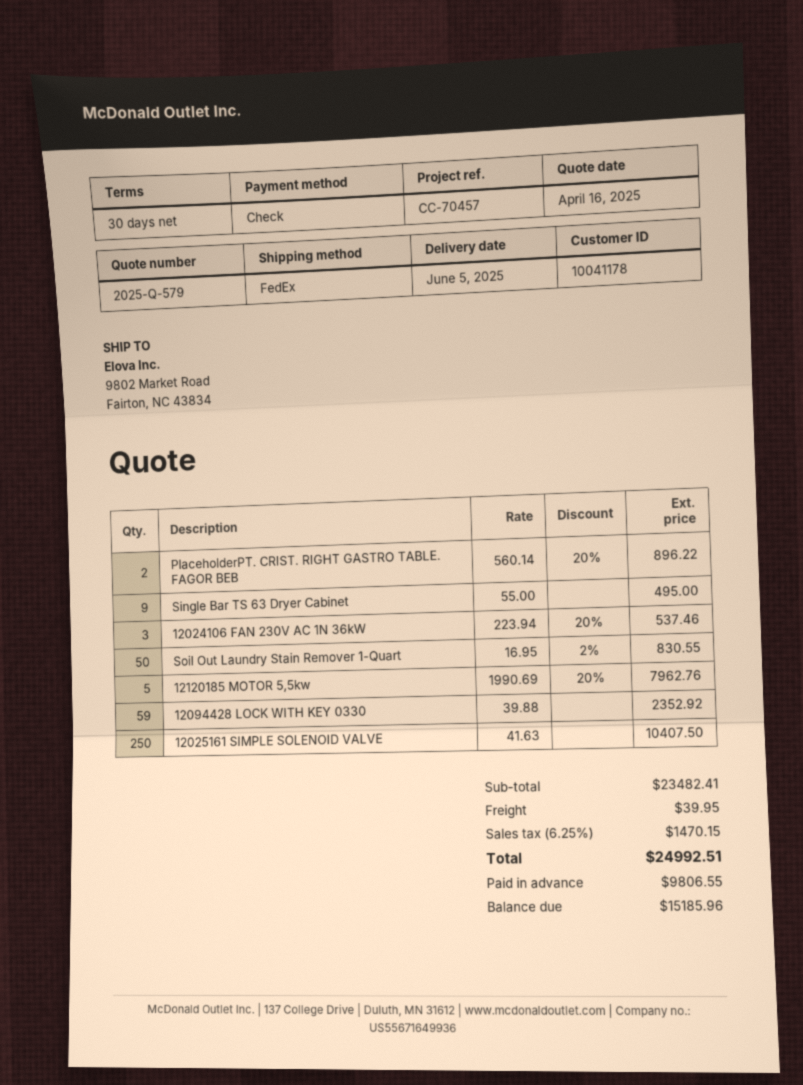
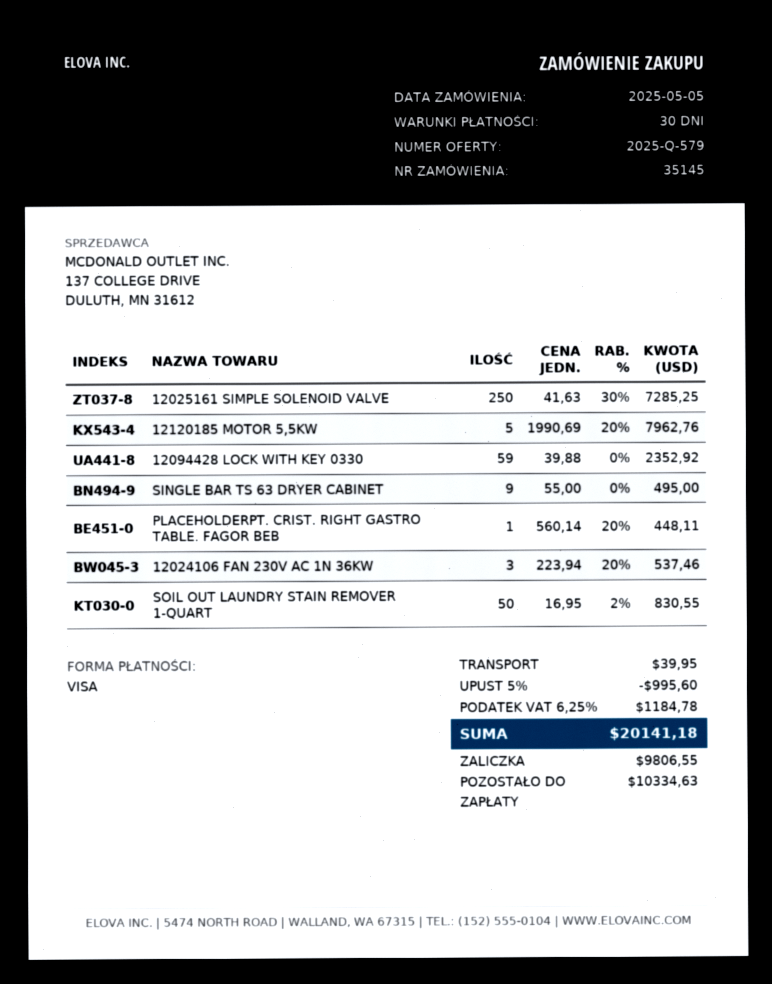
payment method: cheque -> Visa
PlaceholderPT. CRIST. RIGHT GASTRO TABLE. FAGOR BEB: 2 x 560.14 - 20% = 896.22 -> 1 x 560.14 - 20% = 448.11
12025161 SIMPLE SOLENOID VALVE: 250 x 41.63 = 10407.50 -> 250 x 41.63 - 30% = 7285.25
discount: none -> 5% = 995.60
tax: 6.25% = 1470.15 -> 6.25% = 1184.78
total: 24992.51 -> 20141.18
balance: 15185.96 -> 10334.63

